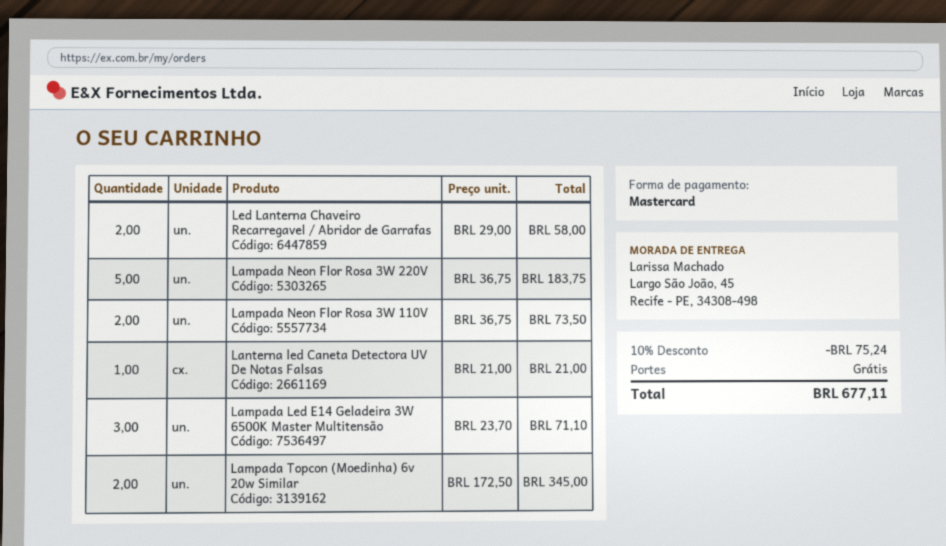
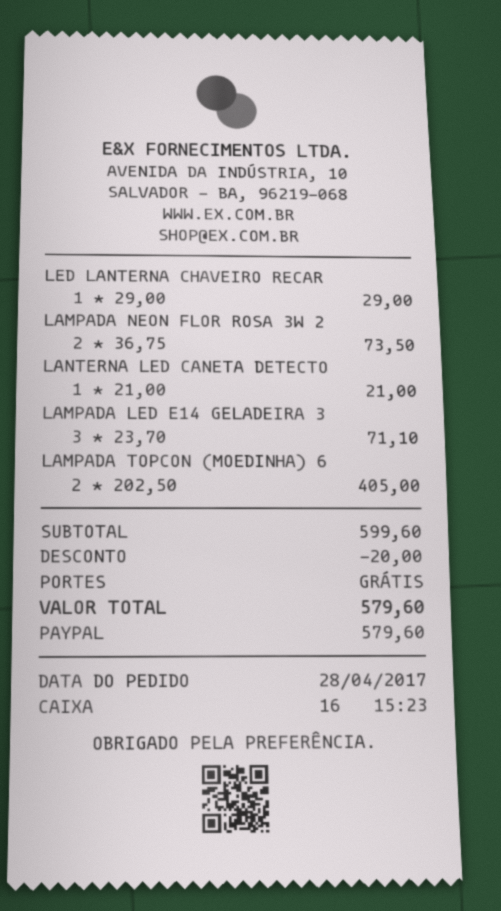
payment method: Mastercard -> PayPal
Led Lanterna Chaveiro Recarregavel / Abridor de Garrafas: 2 x 29.00 = 58.00 -> 1 x 29.00 = 29.00
Lampada Neon Flor Rosa 3W 220V: 5 x 36.75 = 183.75 -> 2 x 36.75 = 73.50
Lampada Neon Flor Rosa 3W 110V: 2 x 36.75 = 73.50 -> none
Lampada Topcon (Moedinha) 6v 20w Similar: 2 x 172.50 = 345.00 -> 2 x 202.50 = 405.00
discount: 75.24 -> 20.00
total: 677.11 -> 579.60

